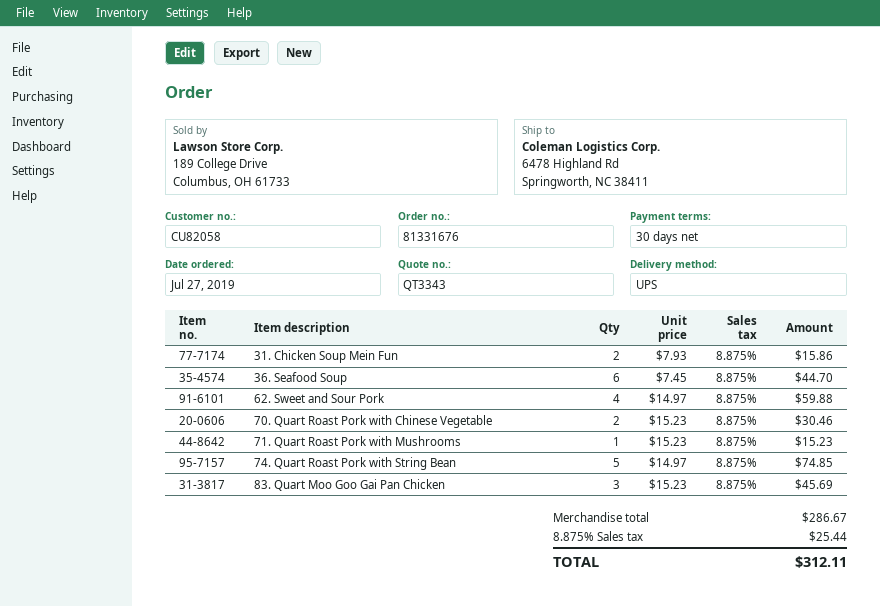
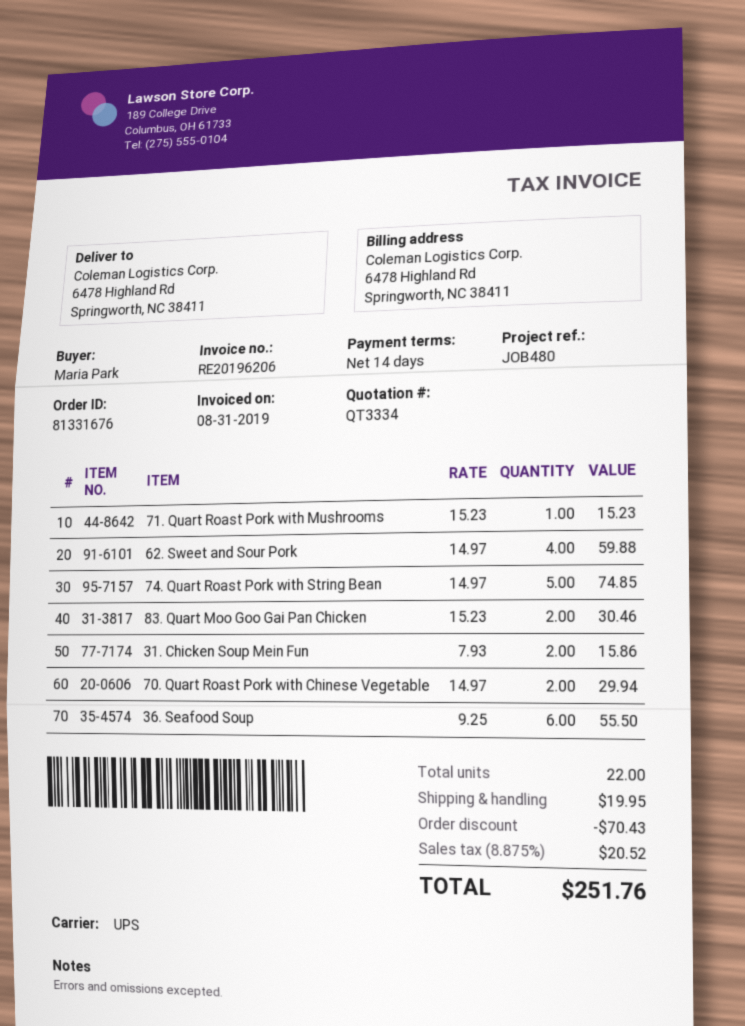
quote number: QT3343 -> QT3334
payment terms: 30 days -> 14 days
36. Seafood Soup: 6 x 7.45 = 44.70 -> 6 x 9.25 = 55.50
70. Quart Roast Pork with Chinese Vegetable: 2 x 15.23 = 30.46 -> 2 x 14.97 = 29.94
83. Quart Moo Goo Gai Pan Chicken: 3 x 15.23 = 45.69 -> 2 x 15.23 = 30.46
discount: none -> 70.43
shipping: none -> 19.95
tax: 8.875% = 25.44 -> 8.875% = 20.52
total: 312.11 -> 251.76

